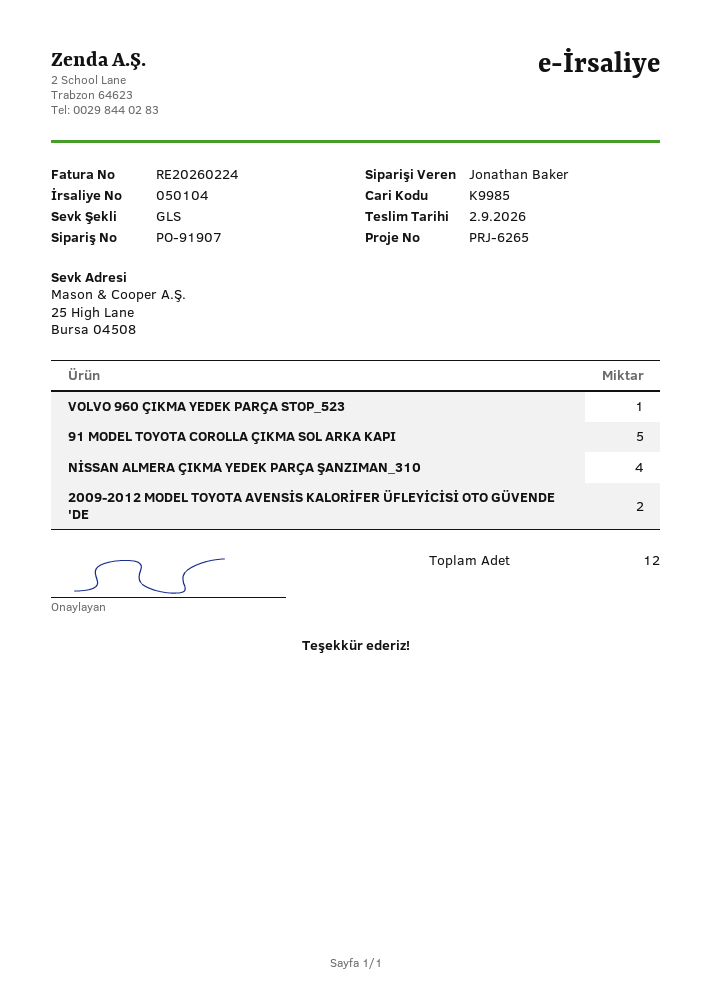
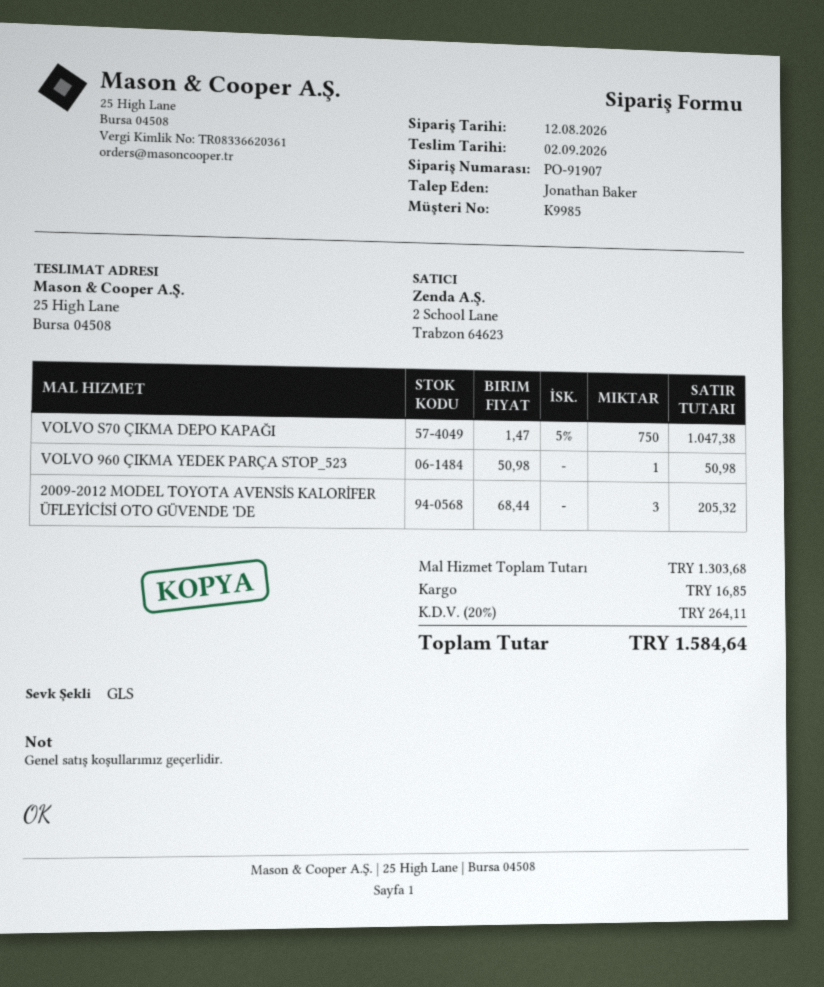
91 MODEL TOYOTA COROLLA ÇIKMA SOL ARKA KAPI: 5 -> none
NİSSAN ALMERA ÇIKMA YEDEK PARÇA ŞANZIMAN_310: 4 -> none
2009-2012 MODEL TOYOTA AVENSİS KALORİFER ÜFLEYİCİSİ OTO GÜVENDE 'DE: 2 -> 3
VOLVO S70 ÇIKMA DEPO KAPAĞI: none -> 750

